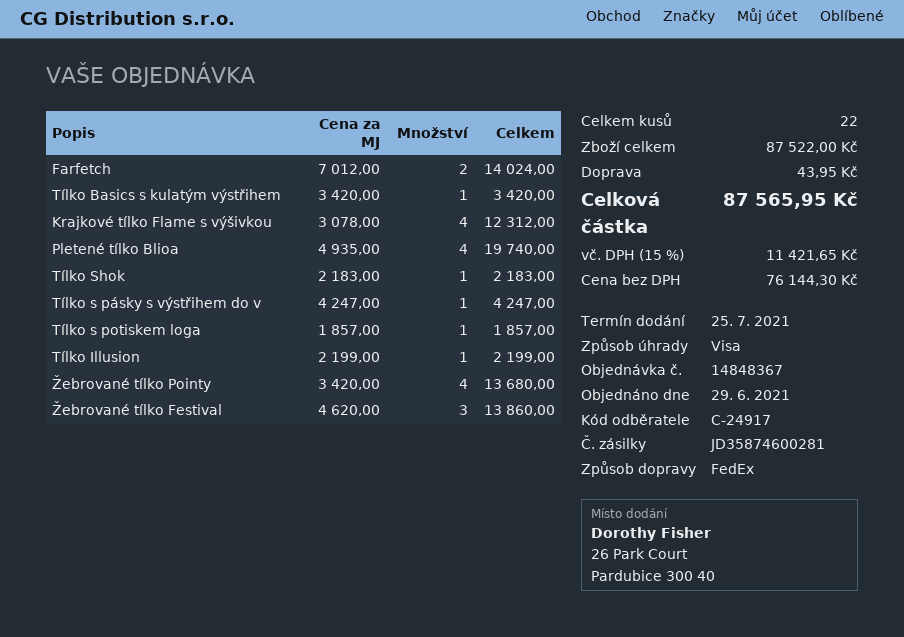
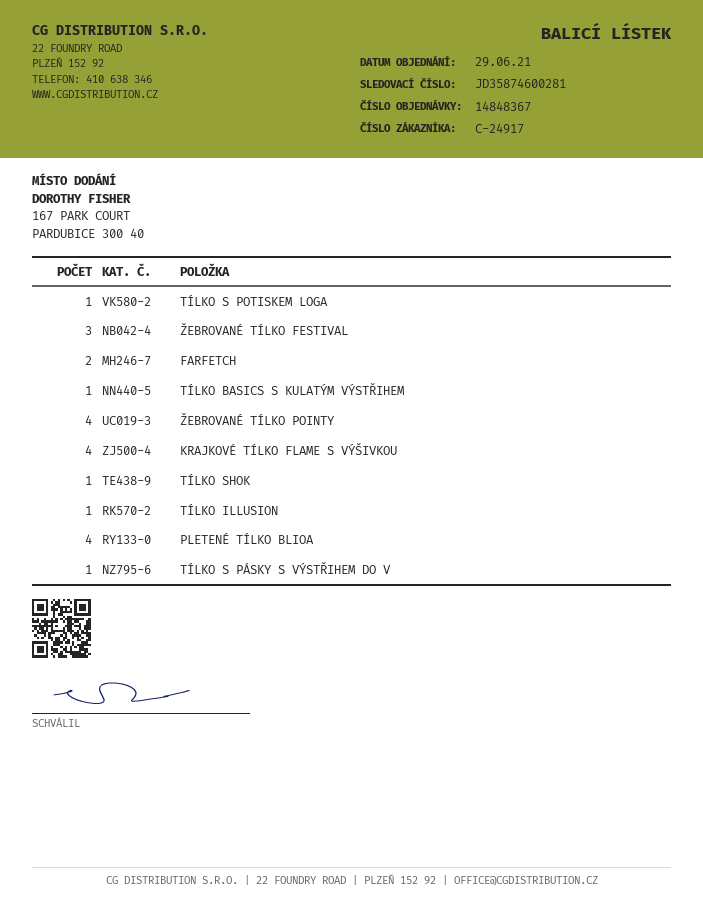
ship to: 26 Park Court, Pardubice 300 40 -> 167 PARK COURT, PARDUBICE 300 40

